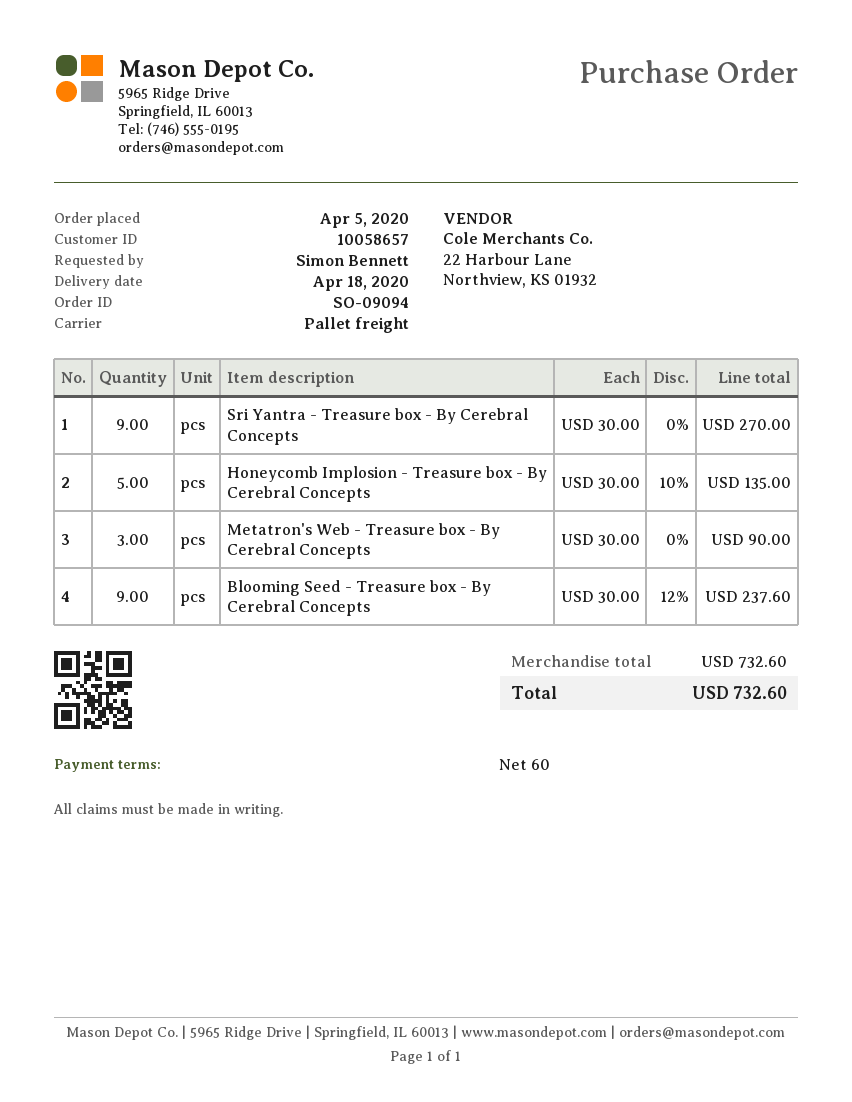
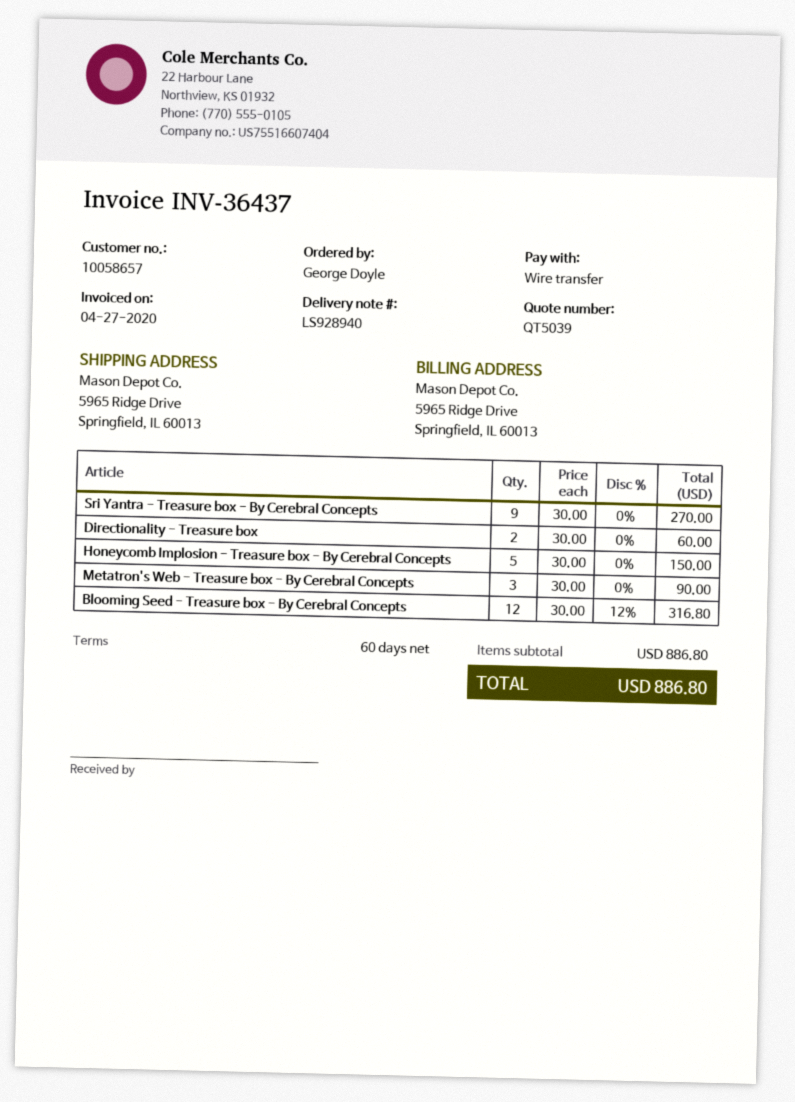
ordered by: Simon Bennett -> George Doyle
Honeycomb Implosion - Treasure box - By Cerebral Concepts: 5 x 30.00 - 10% = 135.00 -> 5 x 30.00 = 150.00
Blooming Seed - Treasure box - By Cerebral Concepts: 9 x 30.00 - 12% = 237.60 -> 12 x 30.00 - 12% = 316.80
Directionality - Treasure box: none -> 2 x 30.00 = 60.00
subtotal: 732.60 -> 886.80
total: 732.60 -> 886.80

